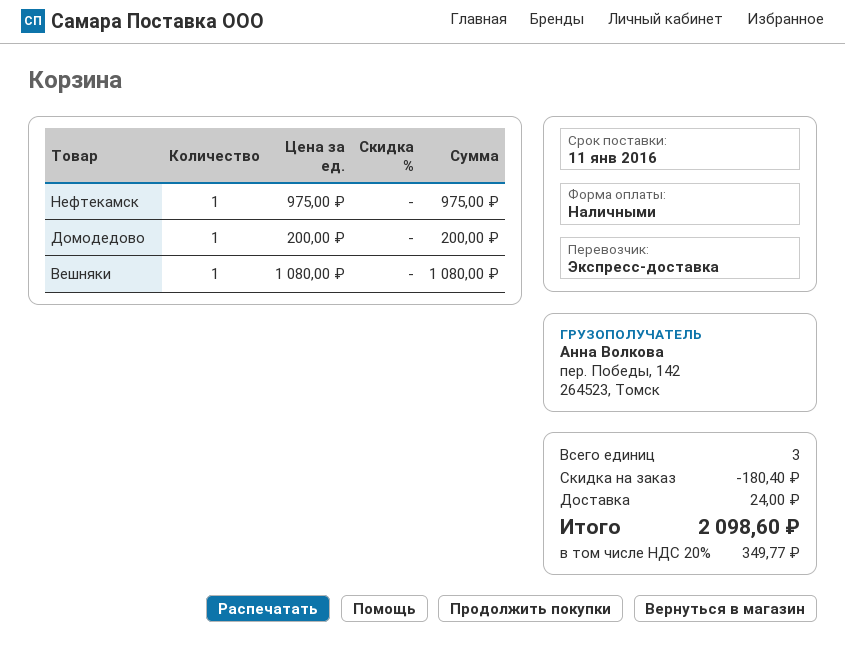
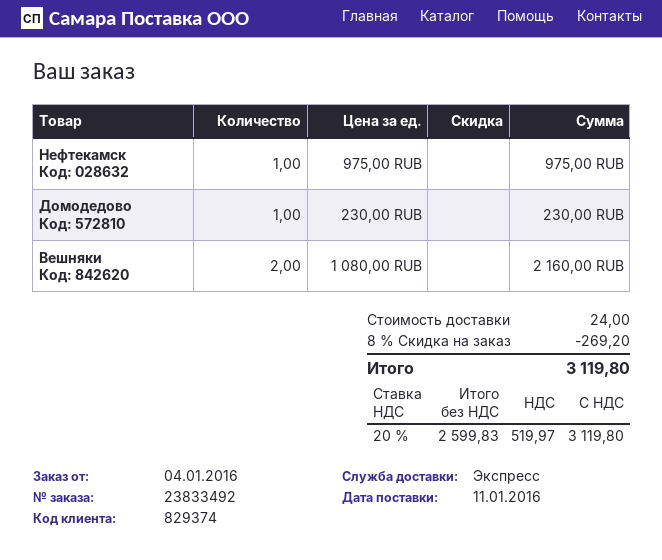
Домодедово: 1 x 200.00 = 200.00 -> 1 x 230.00 = 230.00
Вешняки: 1 x 1080.00 = 1080.00 -> 2 x 1080.00 = 2160.00
discount: 180.40 -> 269.20
tax: 20% = 349.77 -> 20% = 519.97
total: 2098.60 -> 3119.80

